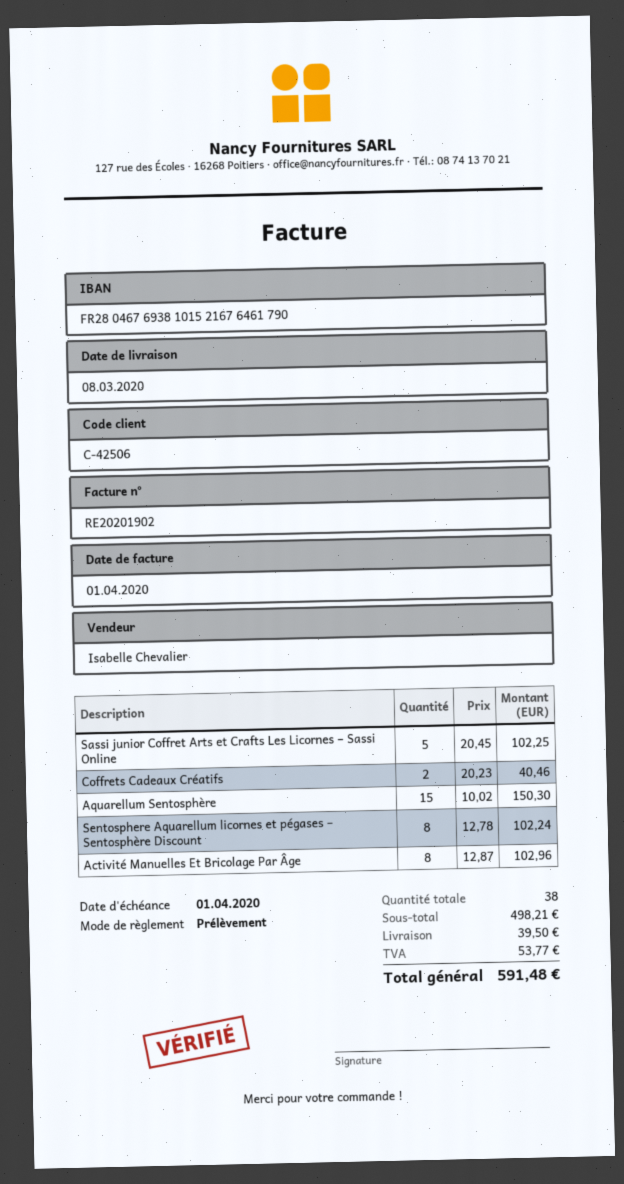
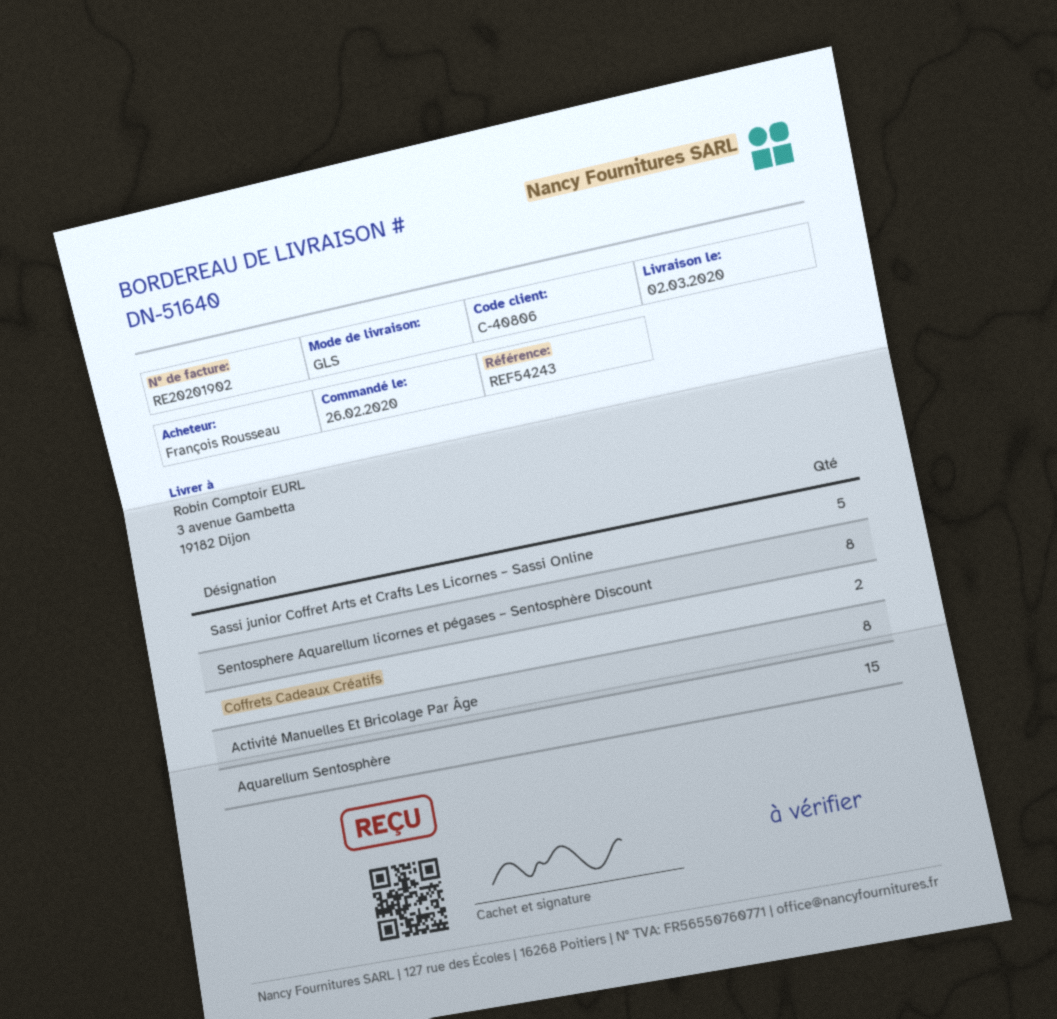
delivery date: 2020-03-08 -> 2020-03-02
customer number: C-42506 -> C-40806

